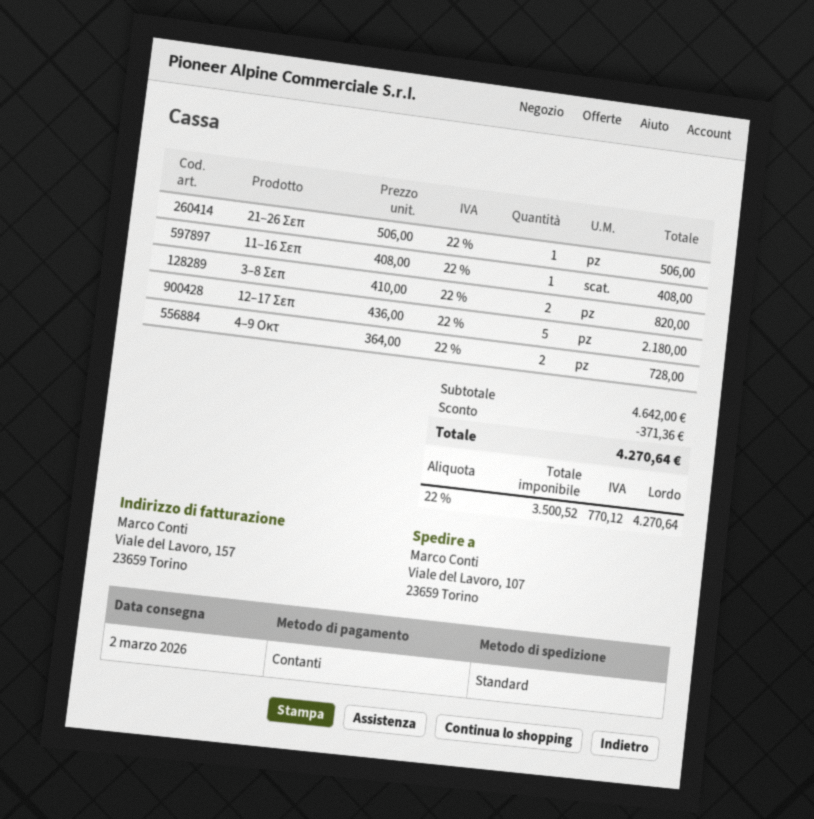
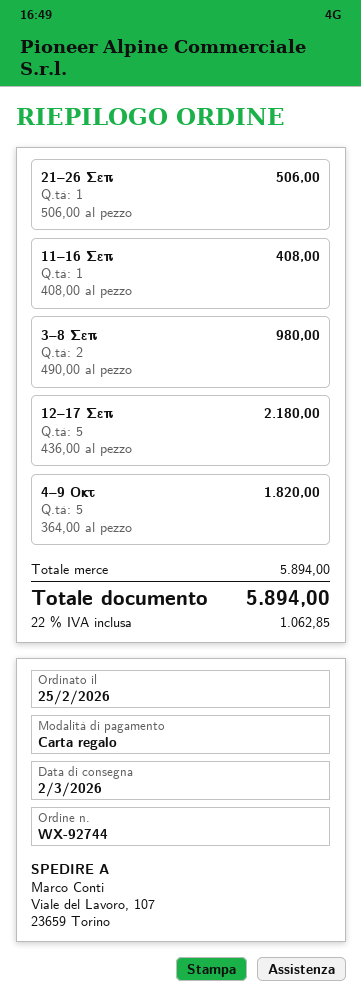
payment method: cash -> gift card
3–8 Σεπ: 2 x 410.00 = 820.00 -> 2 x 490.00 = 980.00
4–9 Οκτ: 2 x 364.00 = 728.00 -> 5 x 364.00 = 1820.00
subtotal: 4642.00 -> 5894.00
discount: 371.36 -> none
tax: 22% = 770.12 -> 22% = 1062.85
total: 4270.64 -> 5894.00

